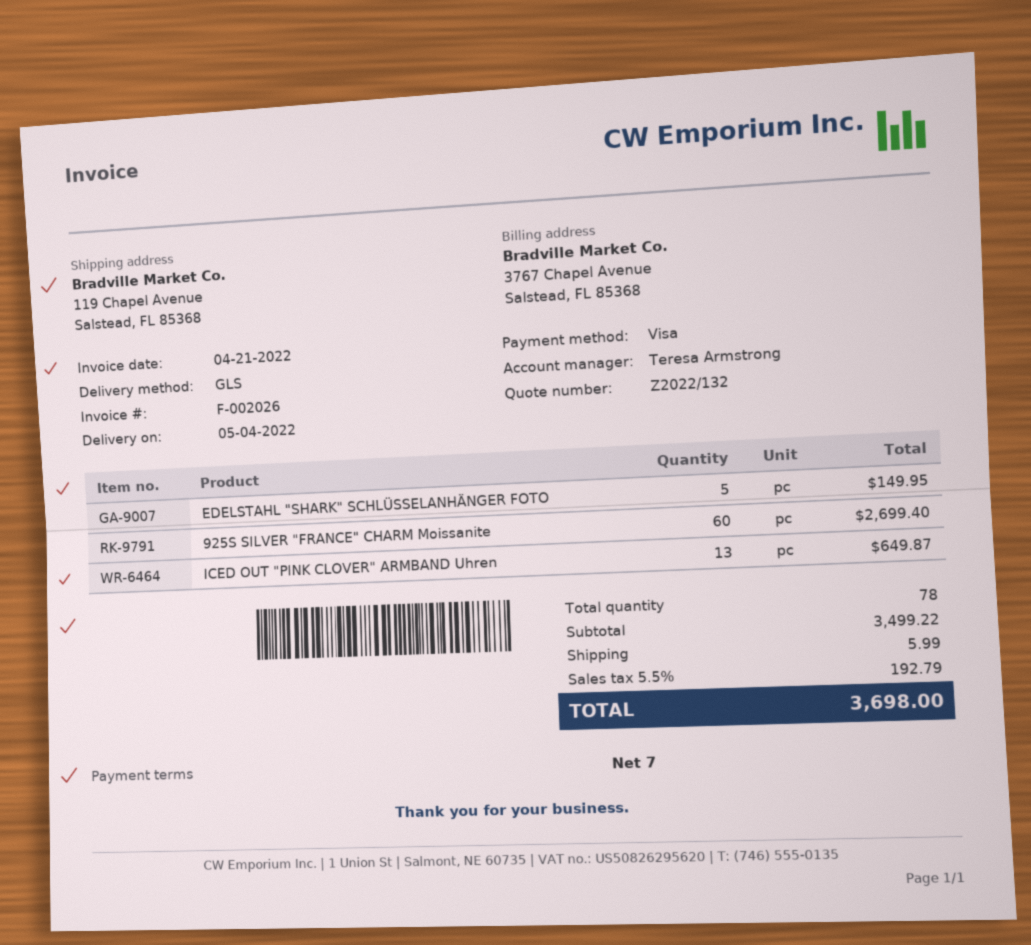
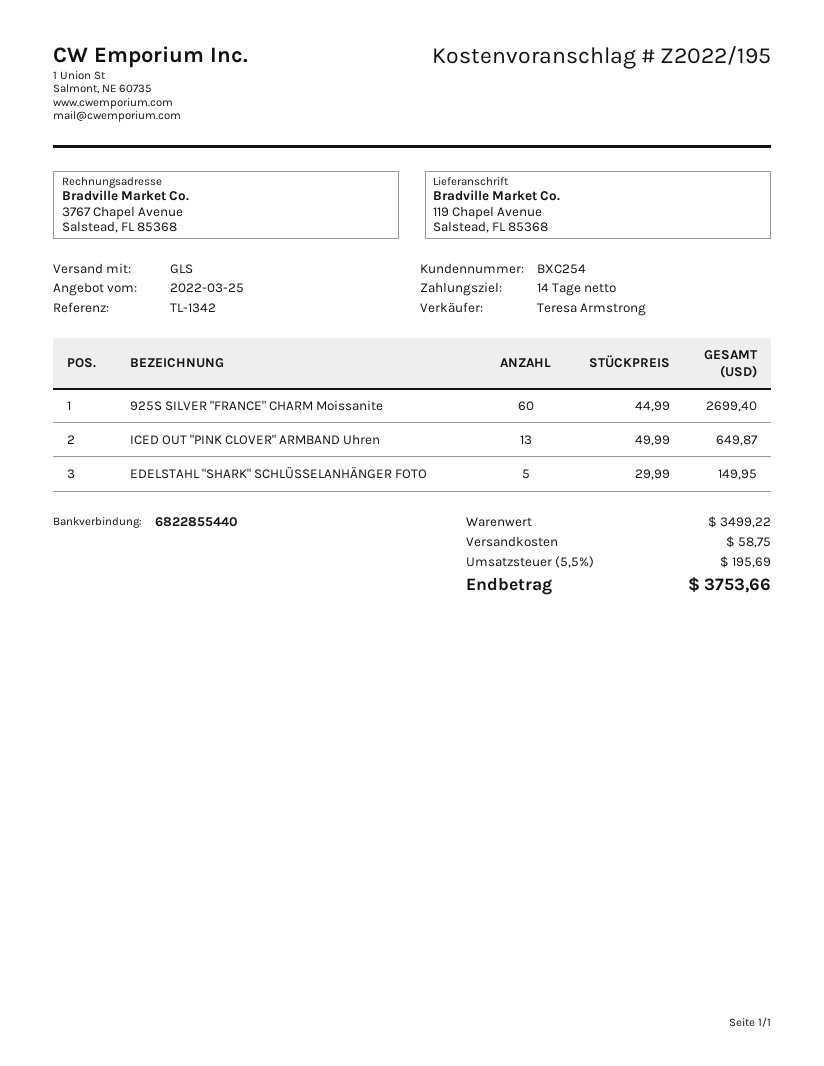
quote number: Z2022/132 -> Z2022/195
payment terms: 7 days -> 14 days
shipping: 5.99 -> 58.75
tax: 5.5% = 192.79 -> 5.5% = 195.69
total: 3698.00 -> 3753.66

